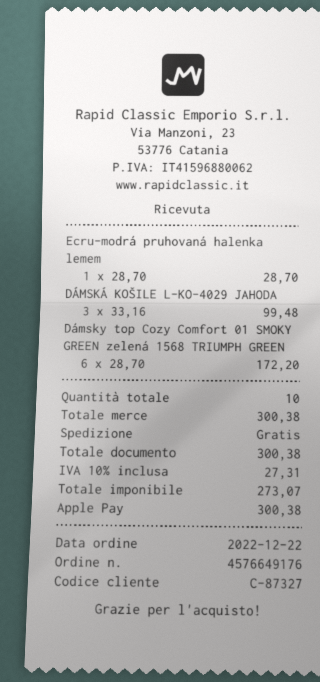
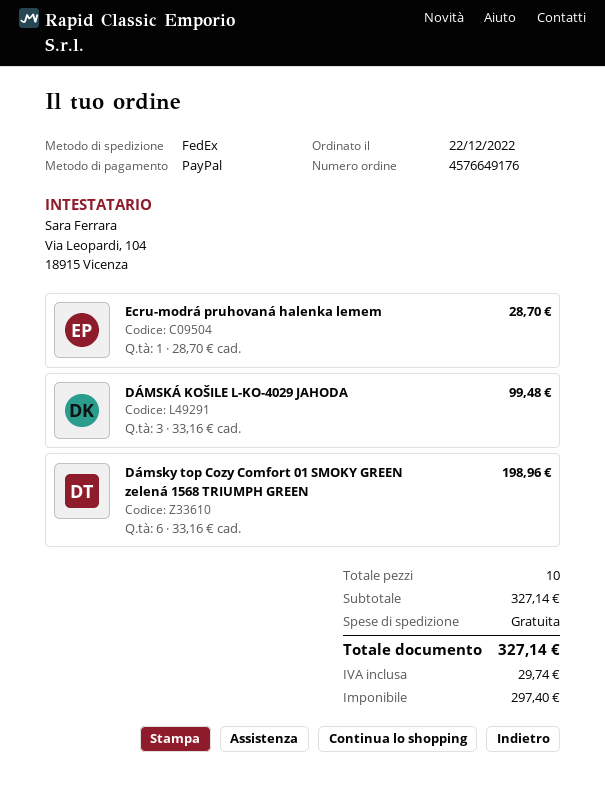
payment method: Apple Pay -> PayPal
Dámsky top Cozy Comfort 01 SMOKY GREEN zelená 1568 TRIUMPH GREEN: 6 x 28.70 = 172.20 -> 6 x 33.16 = 198.96
subtotal: 300.38 -> 327.14
net: 273.07 -> 297.40
tax: 27.31 -> 29.74
total: 300.38 -> 327.14

